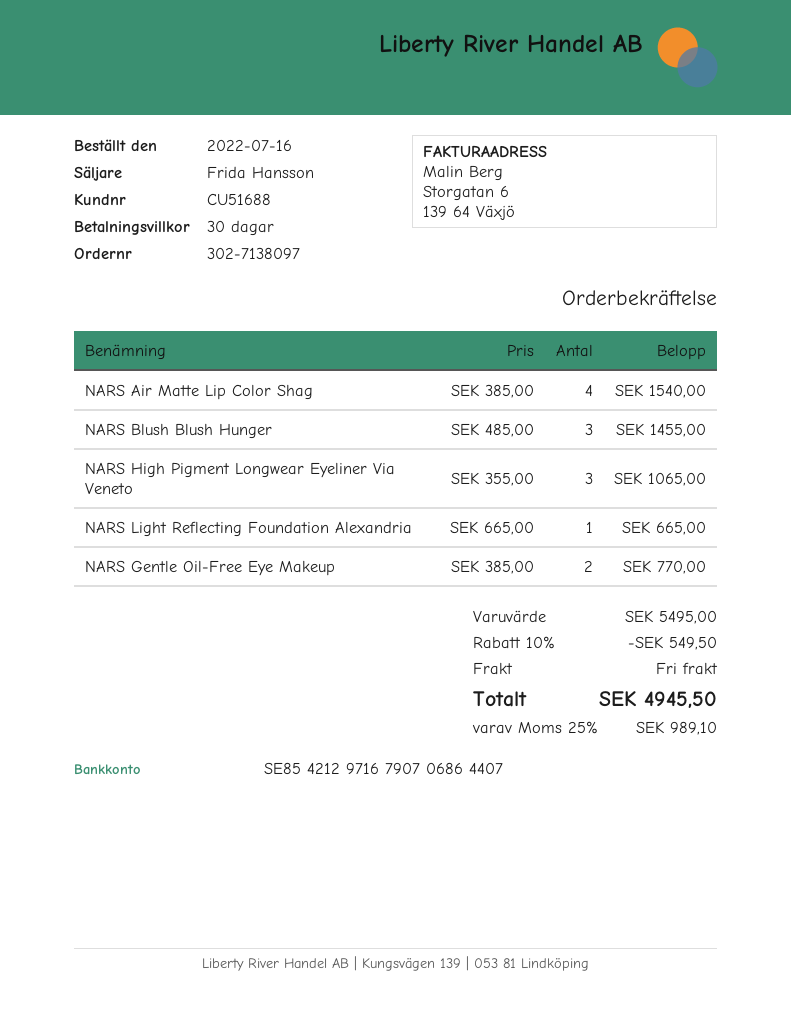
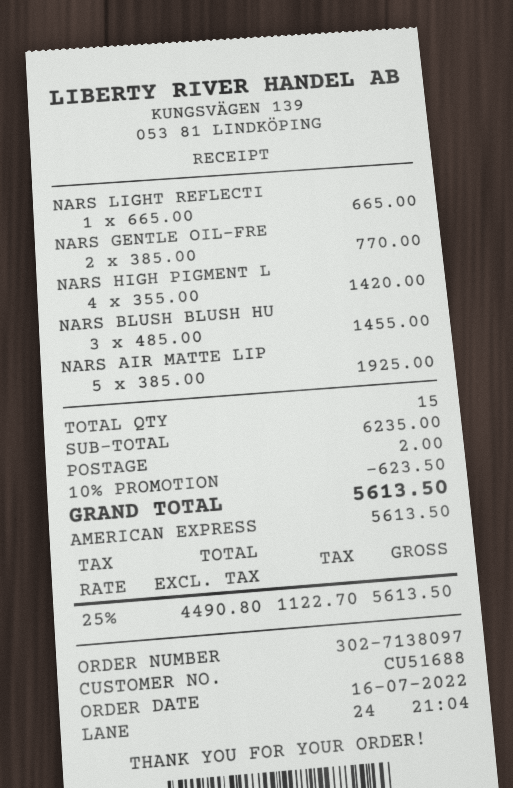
NARS Air Matte Lip Color Shag: 4 x 385.00 = 1540.00 -> 5 x 385.00 = 1925.00
NARS High Pigment Longwear Eyeliner Via Veneto: 3 x 355.00 = 1065.00 -> 4 x 355.00 = 1420.00
subtotal: 5495.00 -> 6235.00
discount: 10% = 549.50 -> 10% = 623.50
shipping: 0.00 -> 2.00
tax: 25% = 989.10 -> 25% = 1122.70
total: 4945.50 -> 5613.50

